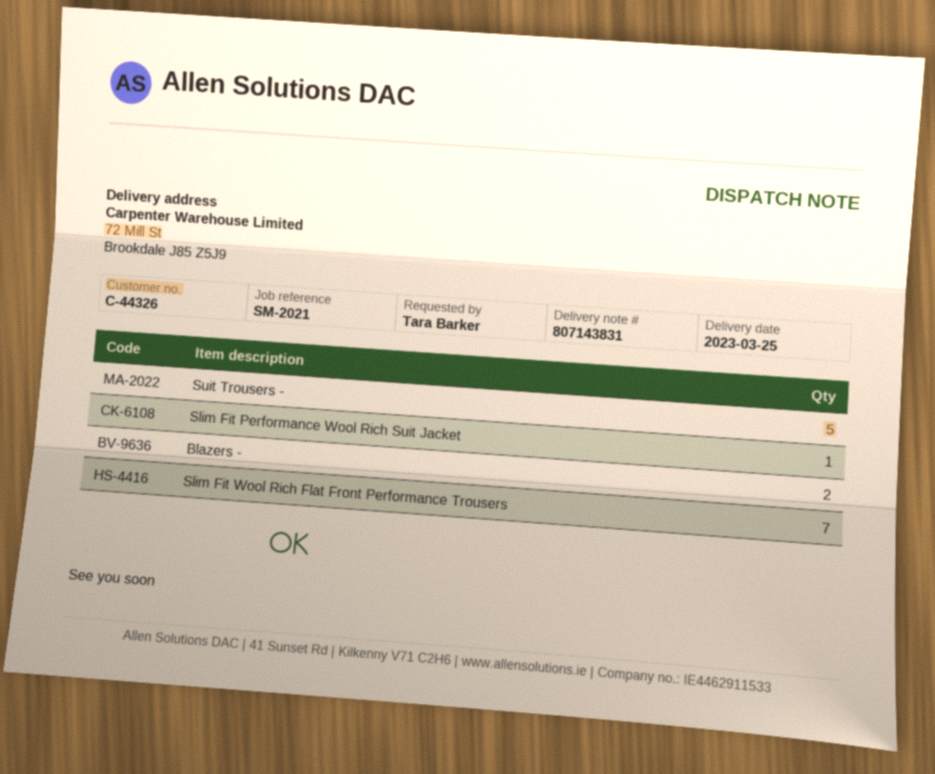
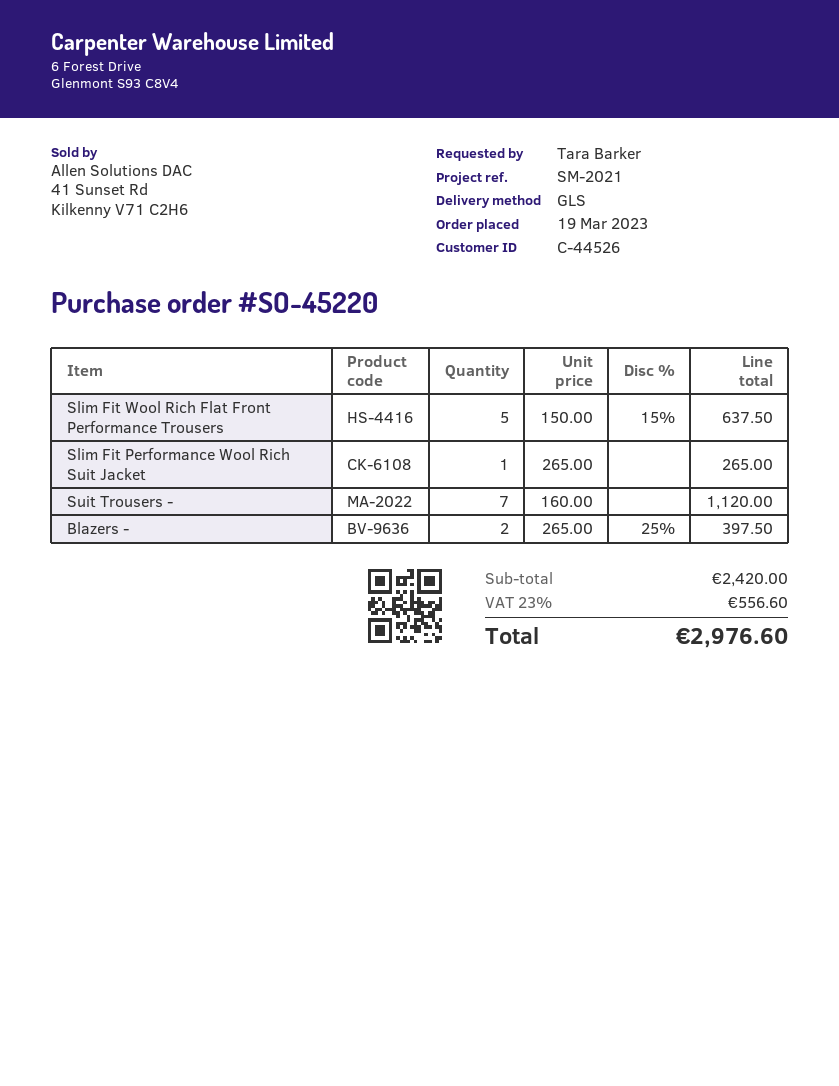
customer number: C-44326 -> C-44526
Suit Trousers -: 5 -> 7
Slim Fit Wool Rich Flat Front Performance Trousers: 7 -> 5

